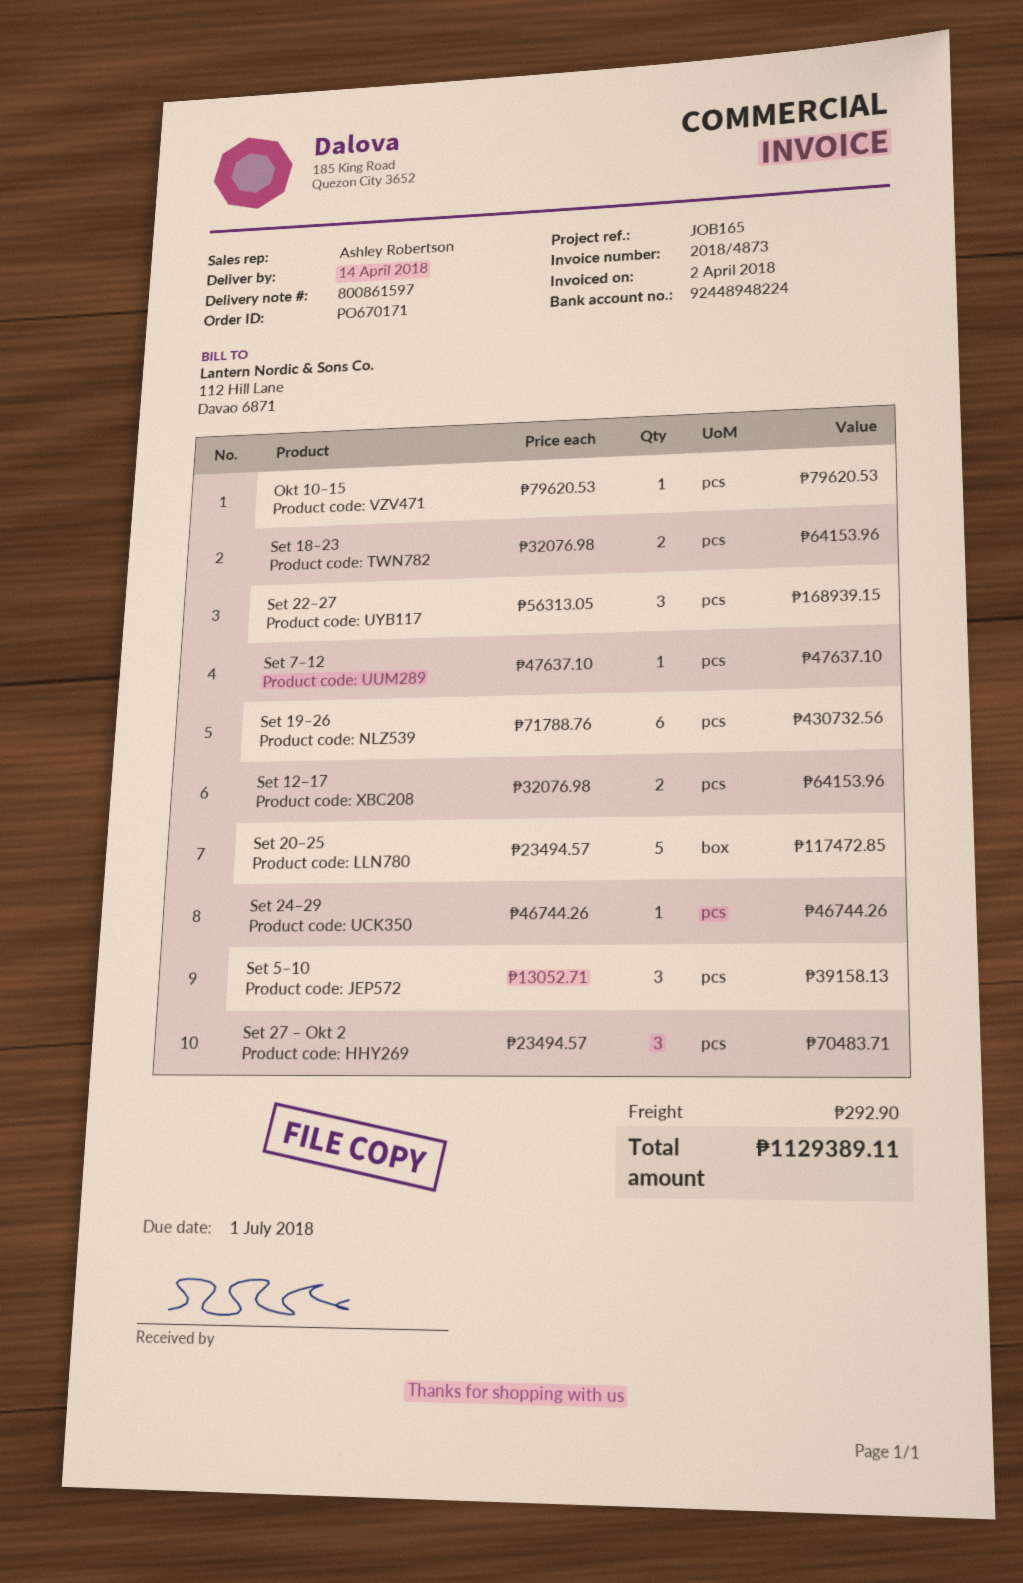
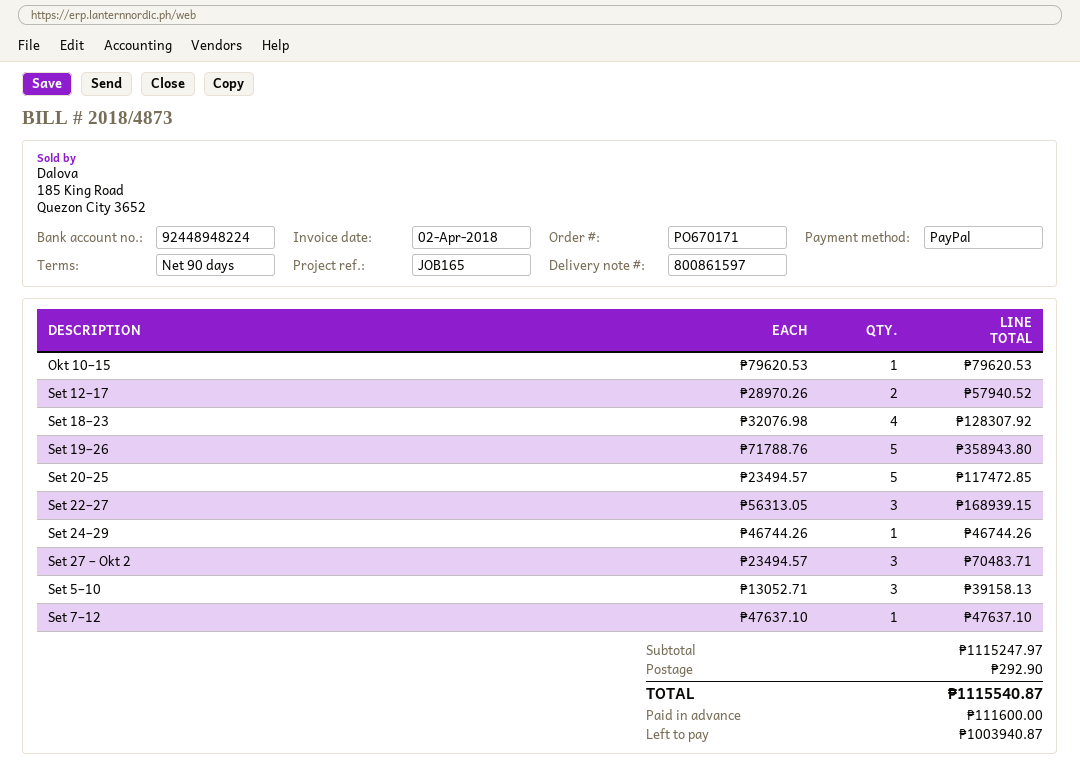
Set 18–23: 2 x 32076.98 = 64153.96 -> 4 x 32076.98 = 128307.92
Set 19–26: 6 x 71788.76 = 430732.56 -> 5 x 71788.76 = 358943.80
Set 12–17: 2 x 32076.98 = 64153.96 -> 2 x 28970.26 = 57940.52
total: 1129389.11 -> 1115540.87

